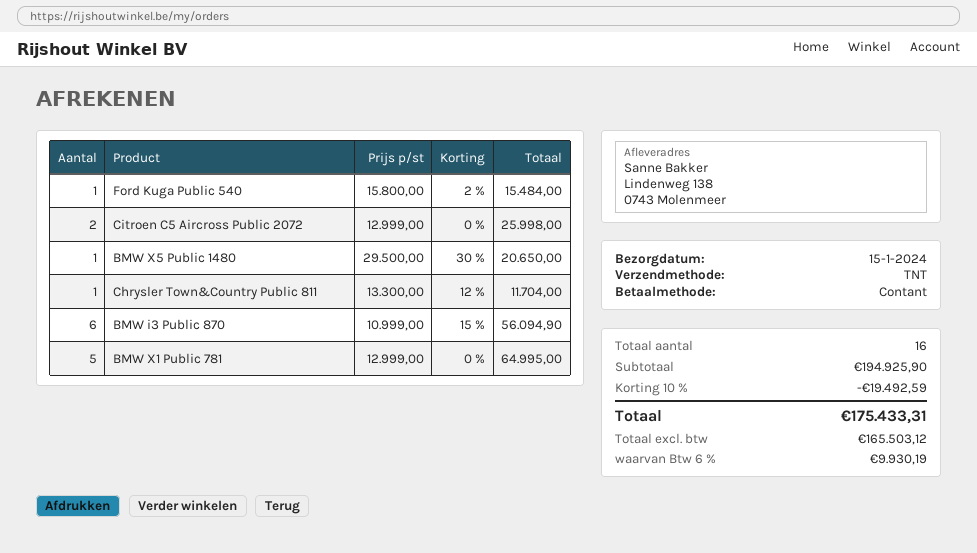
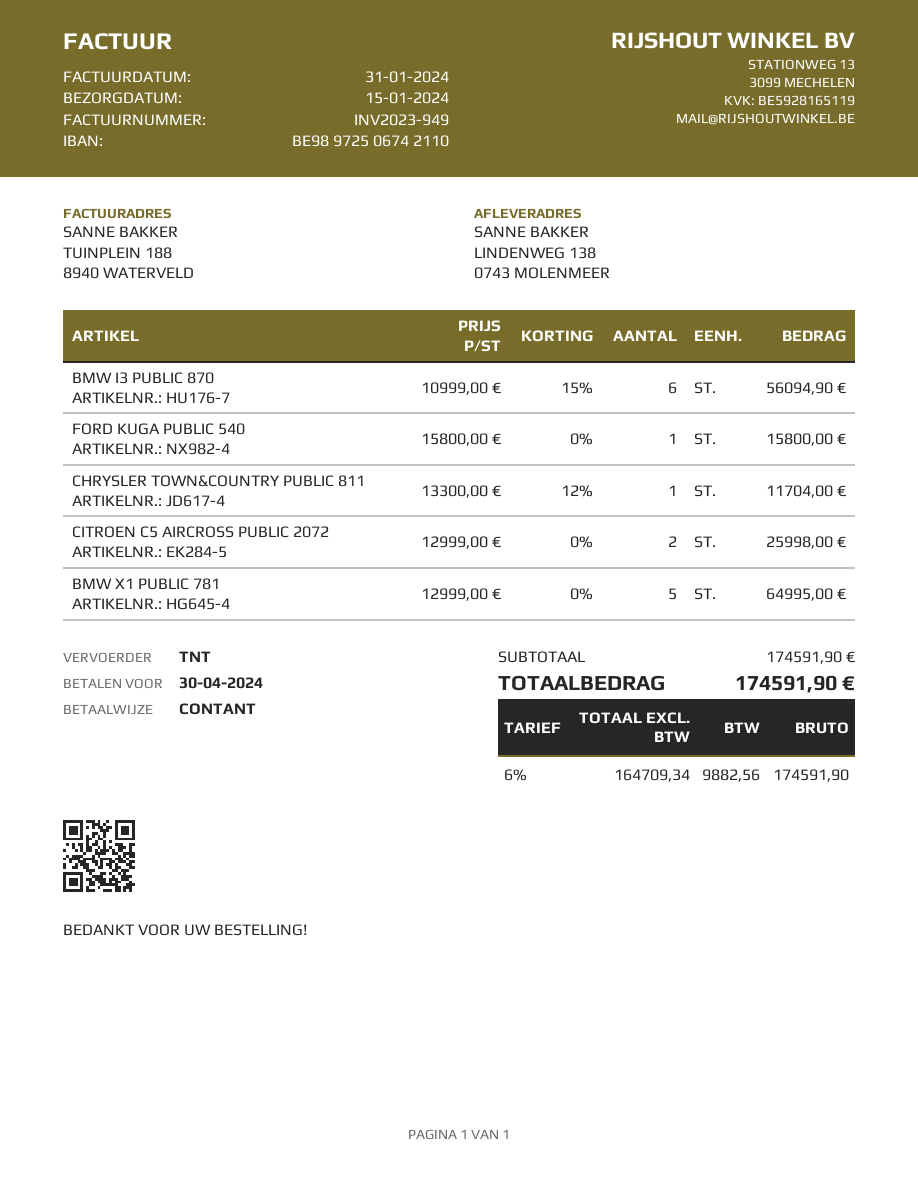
Ford Kuga Public 540: 1 x 15800.00 - 2% = 15484.00 -> 1 x 15800.00 = 15800.00
BMW X5 Public 1480: 1 x 29500.00 - 30% = 20650.00 -> none
subtotal: 194925.90 -> 174591.90
discount: 10% = 19492.59 -> none
net: 165503.12 -> 164709.34
tax: 6% = 9930.19 -> 6% = 9882.56
total: 175433.31 -> 174591.90

